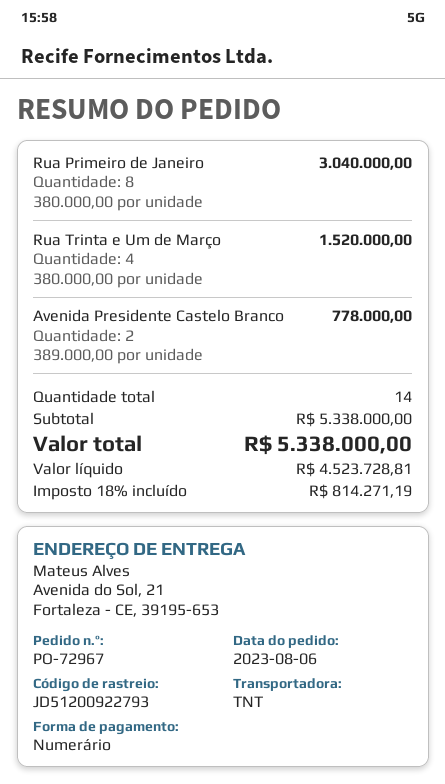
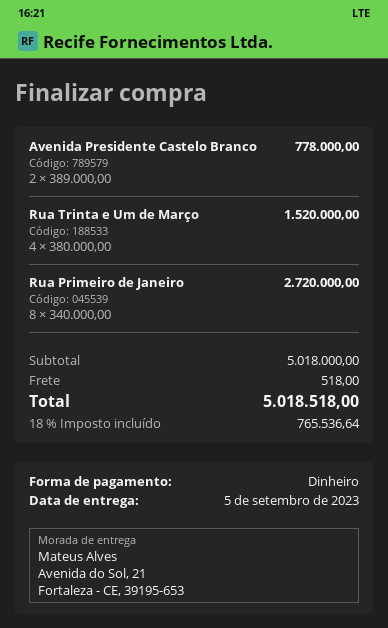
Rua Primeiro de Janeiro: 8 x 380000.00 = 3040000.00 -> 8 x 340000.00 = 2720000.00
subtotal: 5338000.00 -> 5018000.00
shipping: none -> 518.00
tax: 18% = 814271.19 -> 18% = 765536.64
total: 5338000.00 -> 5018518.00

